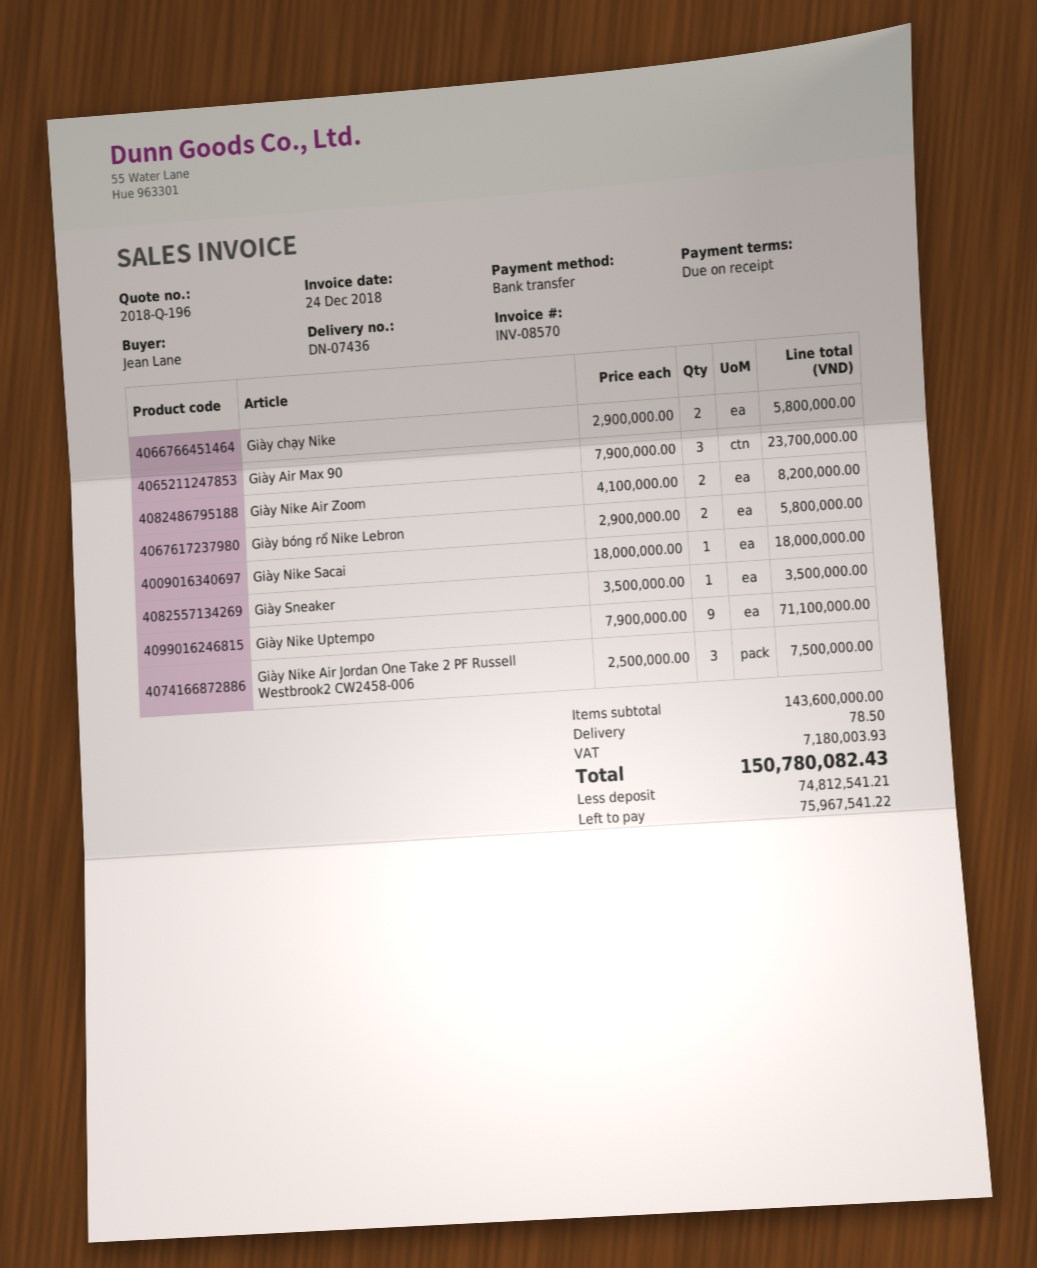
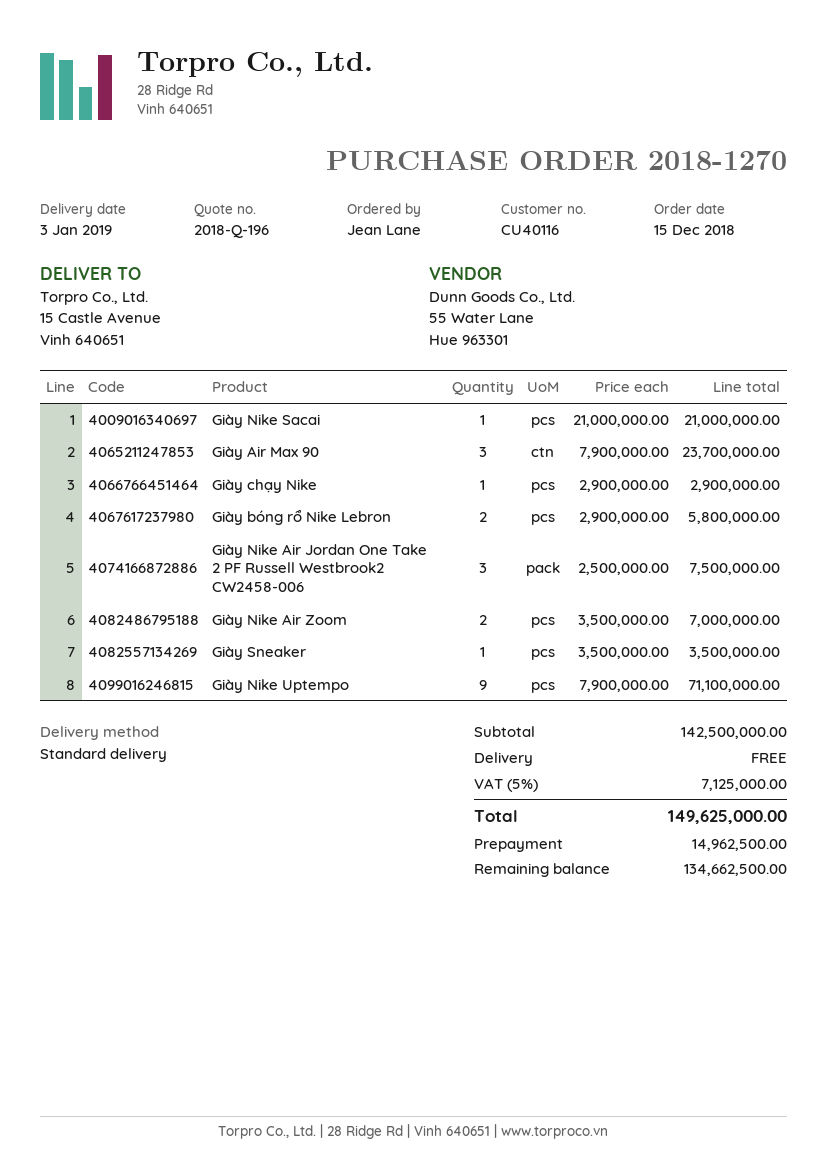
Giày chạy Nike: 2 x 2900000.00 = 5800000.00 -> 1 x 2900000.00 = 2900000.00
Giày Nike Air Zoom: 2 x 4100000.00 = 8200000.00 -> 2 x 3500000.00 = 7000000.00
Giày Nike Sacai: 1 x 18000000.00 = 18000000.00 -> 1 x 21000000.00 = 21000000.00
subtotal: 143600000.00 -> 142500000.00
shipping: 78.50 -> 0.00
tax: 7180003.93 -> 7125000.00
total: 150780082.43 -> 149625000.00
deposit: 74812541.21 -> 14962500.00
balance: 75967541.22 -> 134662500.00

